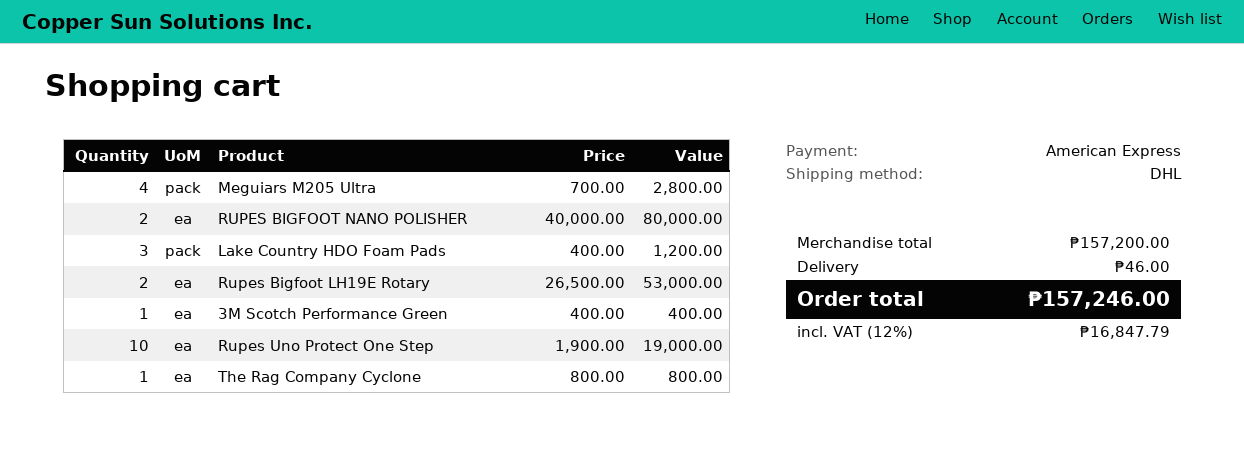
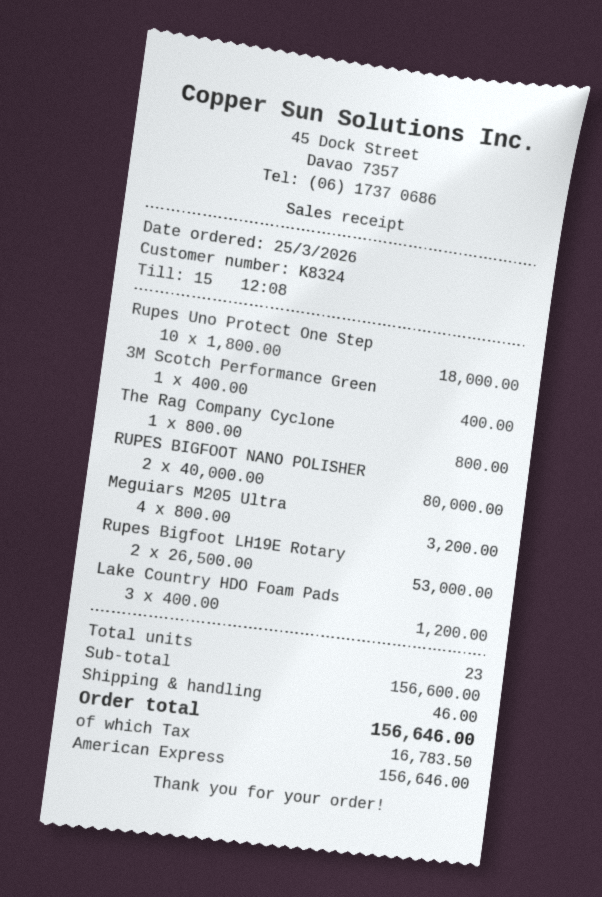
Meguiars M205 Ultra: 4 x 700.00 = 2800.00 -> 4 x 800.00 = 3200.00
Rupes Uno Protect One Step: 10 x 1900.00 = 19000.00 -> 10 x 1800.00 = 18000.00
subtotal: 157200.00 -> 156600.00
tax: 16847.79 -> 16783.50
total: 157246.00 -> 156646.00

